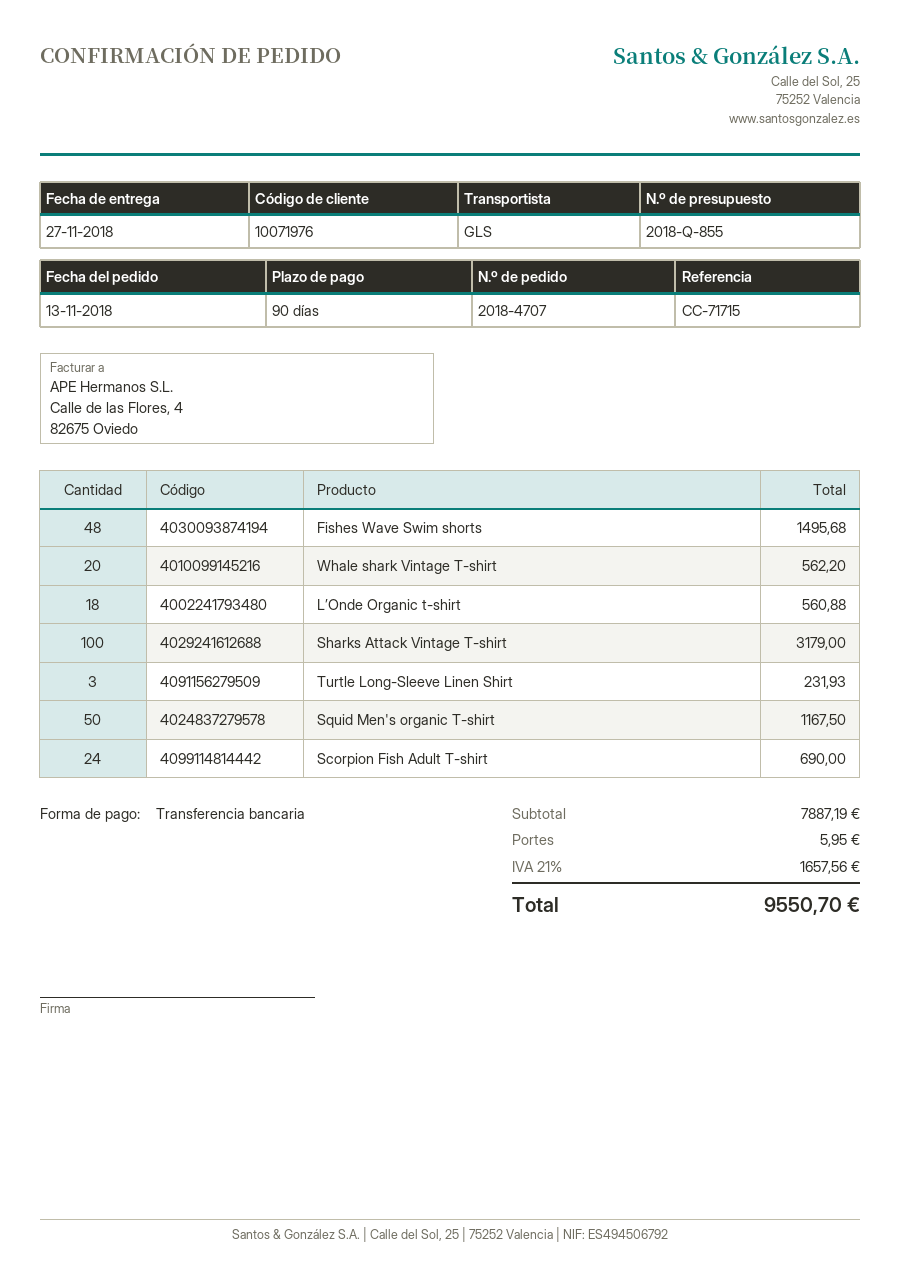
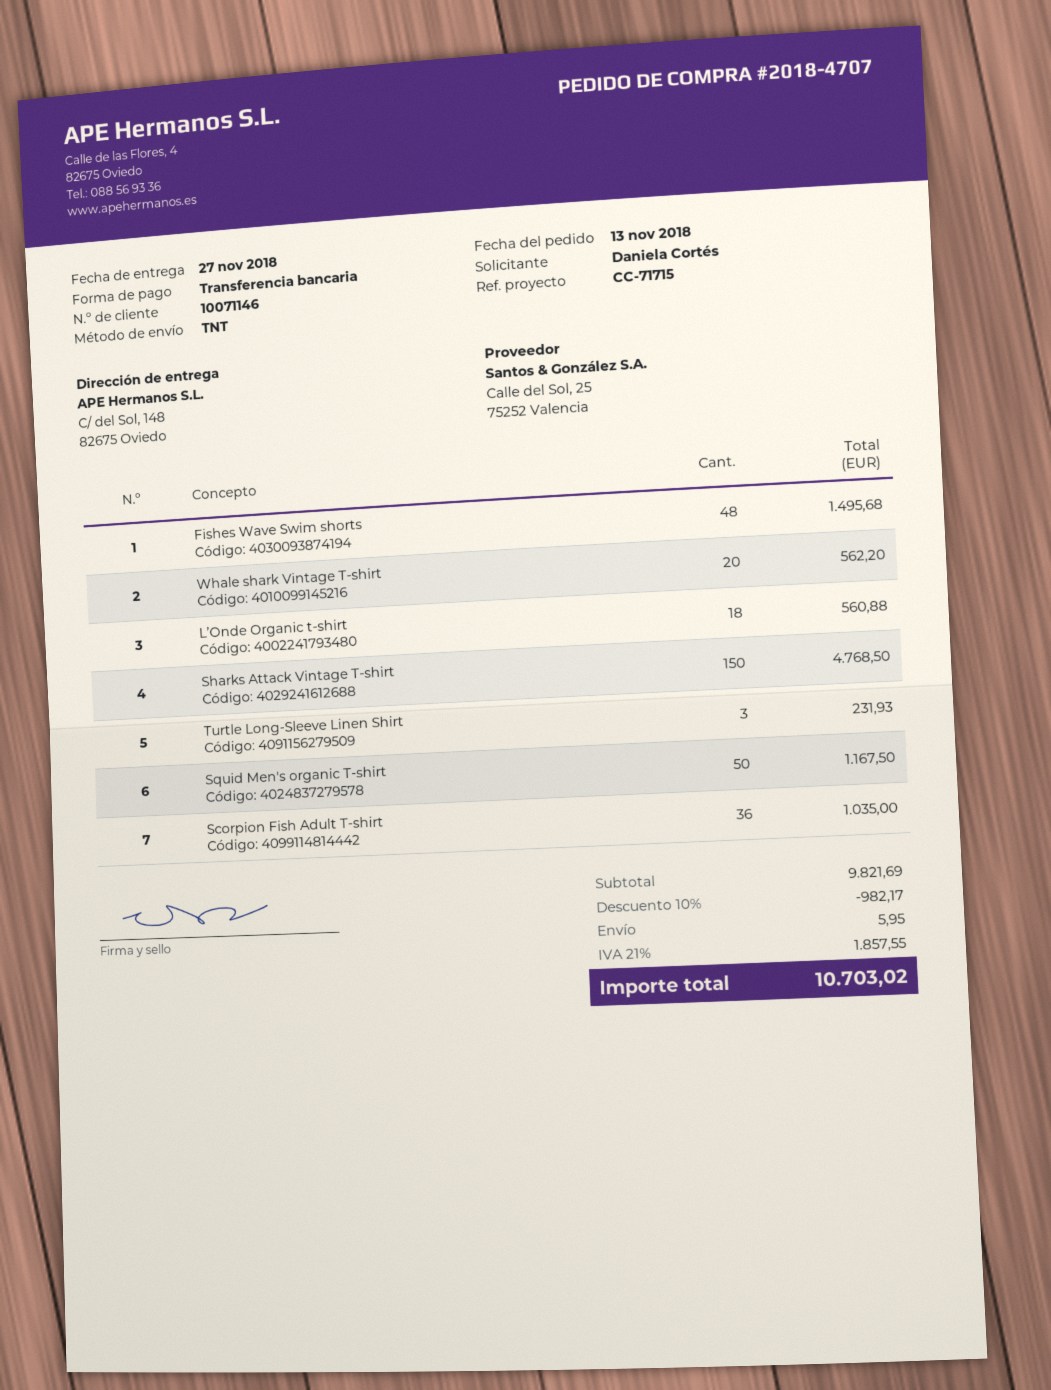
customer number: 10071976 -> 10071146
shipping method: GLS -> TNT
Sharks Attack Vintage T-shirt: 100 for 3179.00 -> 150 for 4768.50
Scorpion Fish Adult T-shirt: 24 for 690.00 -> 36 for 1035.00
subtotal: 7887.19 -> 9821.69
discount: none -> 10% = 982.17
tax: 21% = 1657.56 -> 21% = 1857.55
total: 9550.70 -> 10703.02

